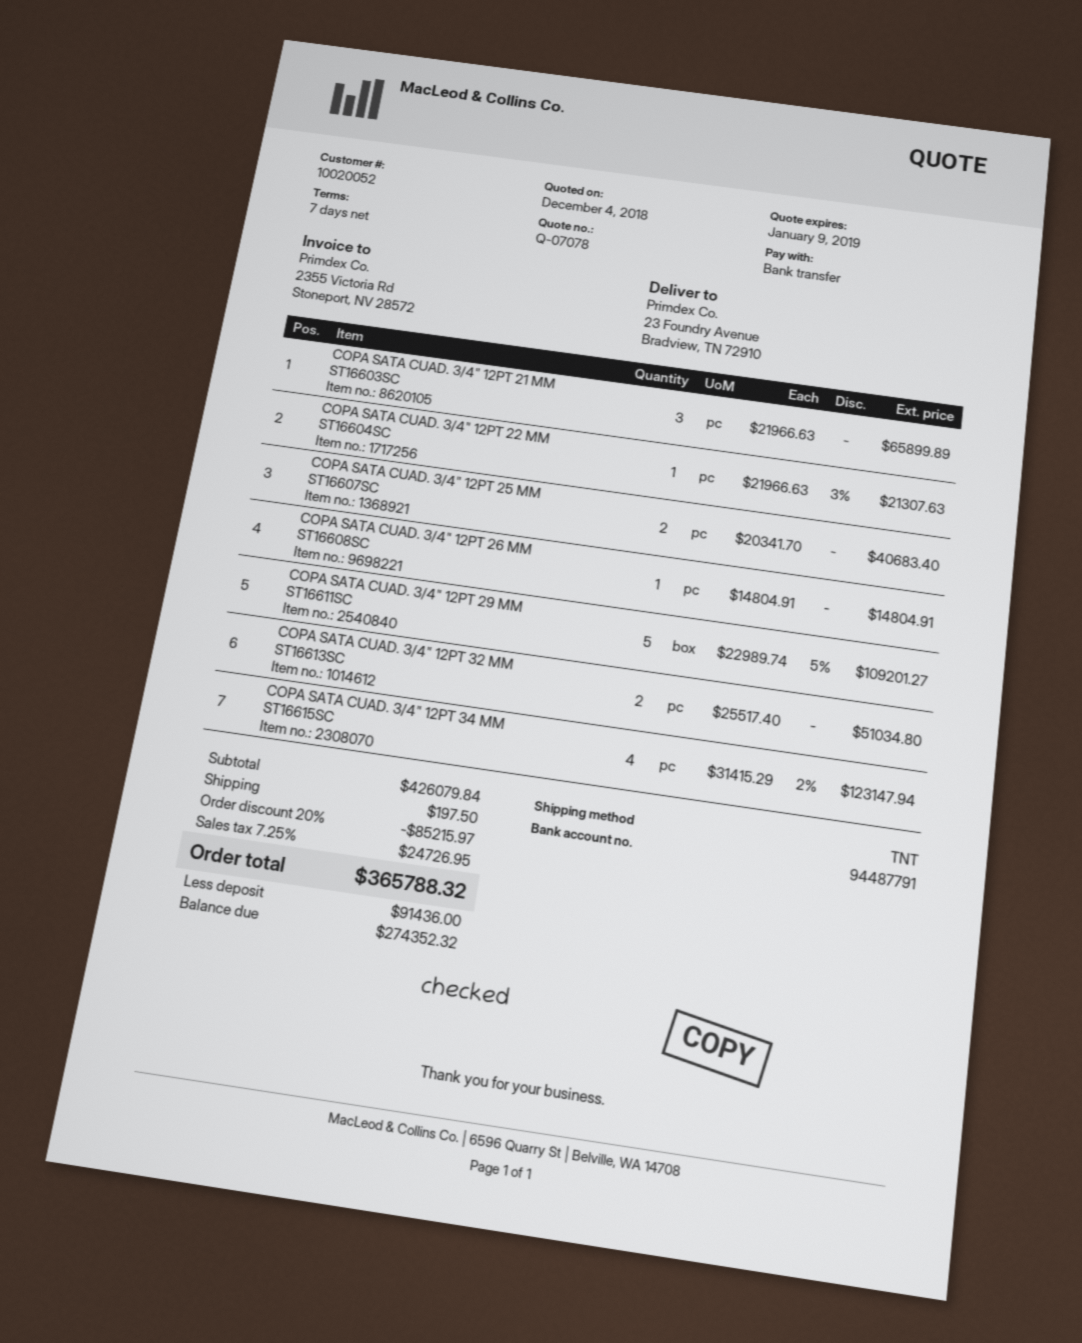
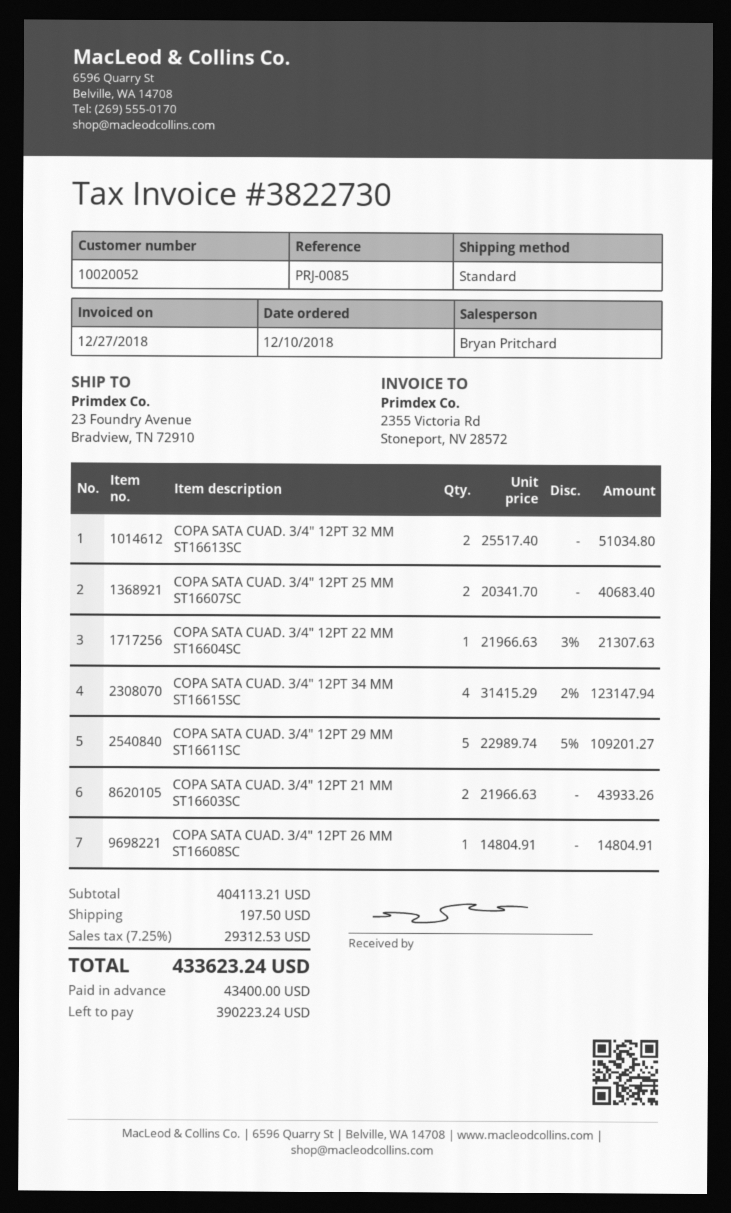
shipping method: TNT -> standard
COPA SATA CUAD. 3/4" 12PT 21 MM ST16603SC: 3 x 21966.63 = 65899.89 -> 2 x 21966.63 = 43933.26
subtotal: 426079.84 -> 404113.21
discount: 20% = 85215.97 -> none
tax: 7.25% = 24726.95 -> 7.25% = 29312.53
total: 365788.32 -> 433623.24
deposit: 91436.00 -> 43400.00
balance: 274352.32 -> 390223.24

